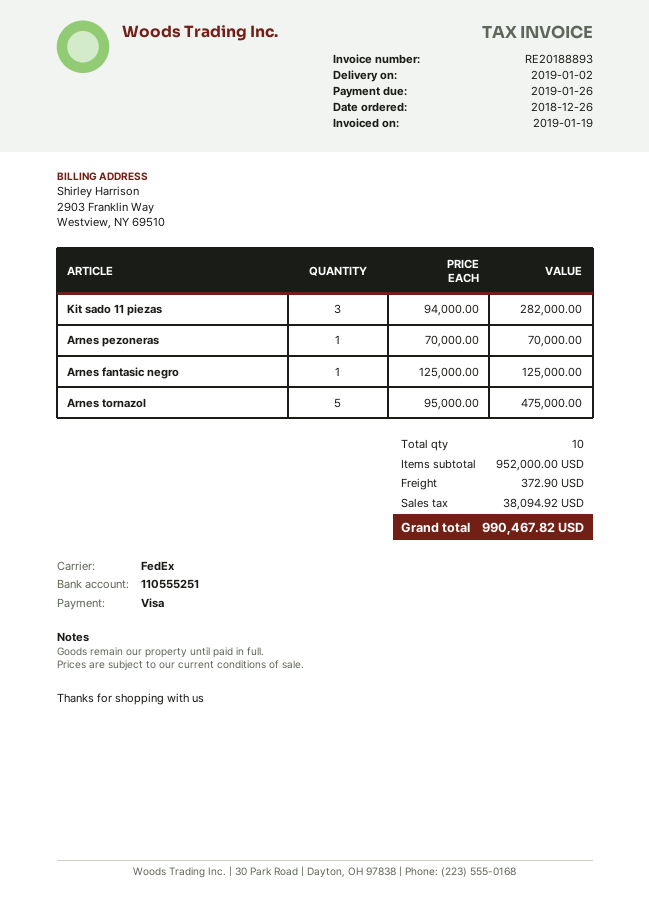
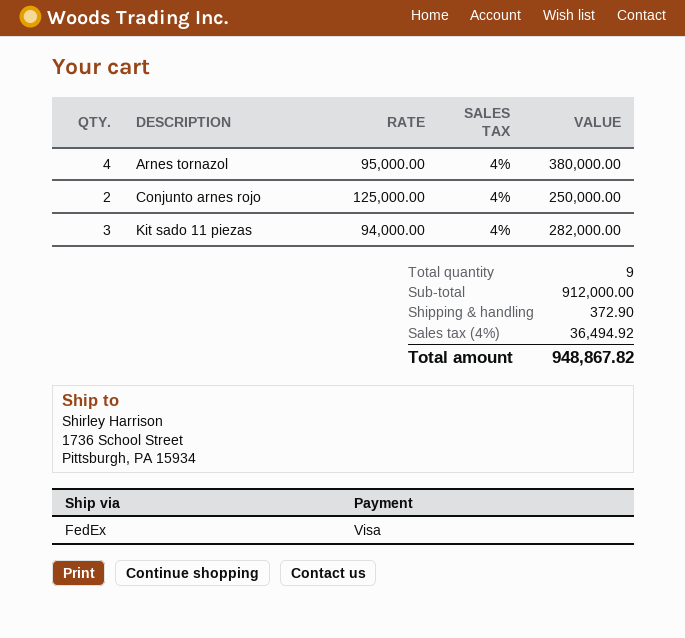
Arnes pezoneras: 1 x 70000.00 = 70000.00 -> none
Arnes fantasic negro: 1 x 125000.00 = 125000.00 -> none
Arnes tornazol: 5 x 95000.00 = 475000.00 -> 4 x 95000.00 = 380000.00
Conjunto arnes rojo: none -> 2 x 125000.00 = 250000.00
total quantity: 10 -> 9
subtotal: 952000.00 -> 912000.00
tax: 38094.92 -> 36494.92
total: 990467.82 -> 948867.82

